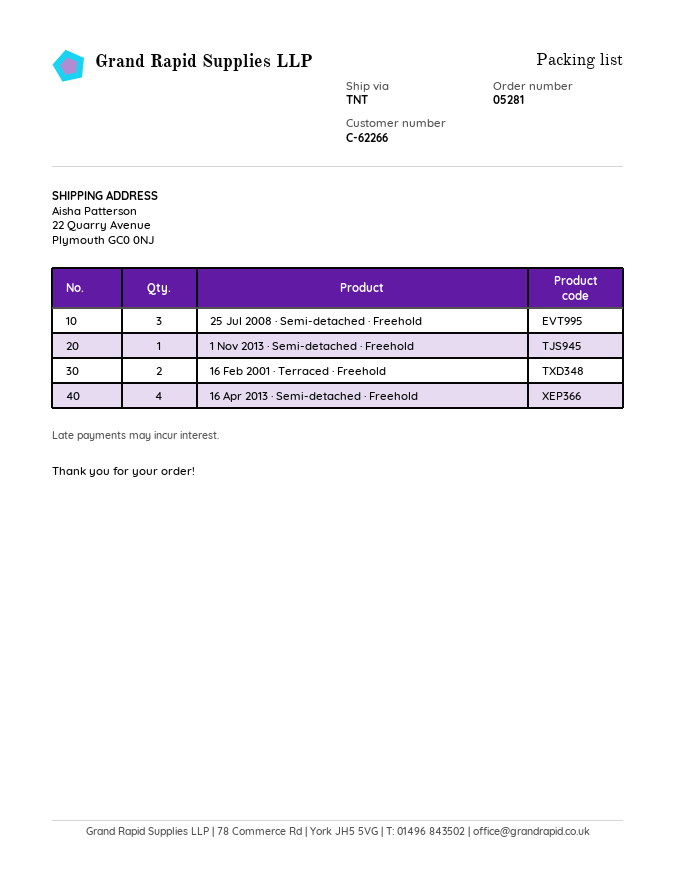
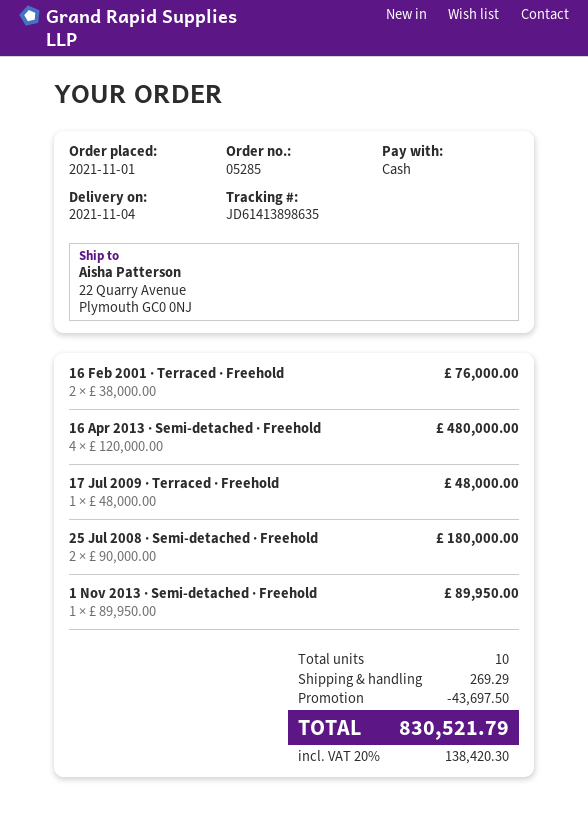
order number: 05281 -> 05285
25 Jul 2008 · Semi-detached · Freehold: 3 -> 2
17 Jul 2009 · Terraced · Freehold: none -> 1

